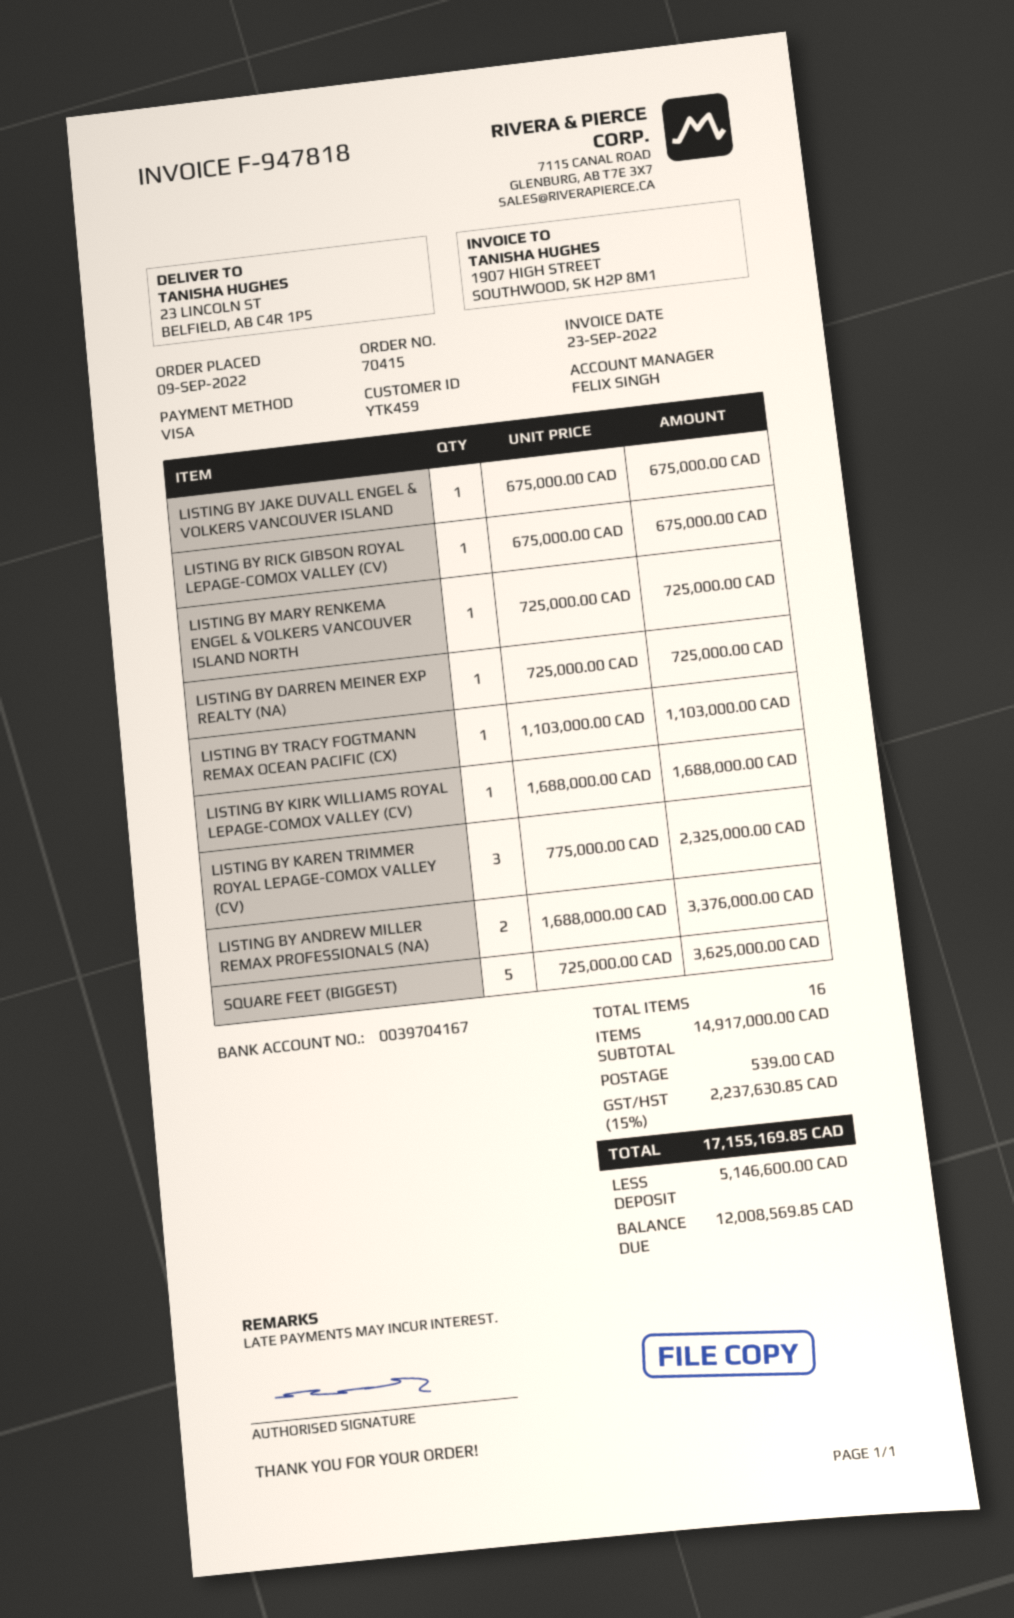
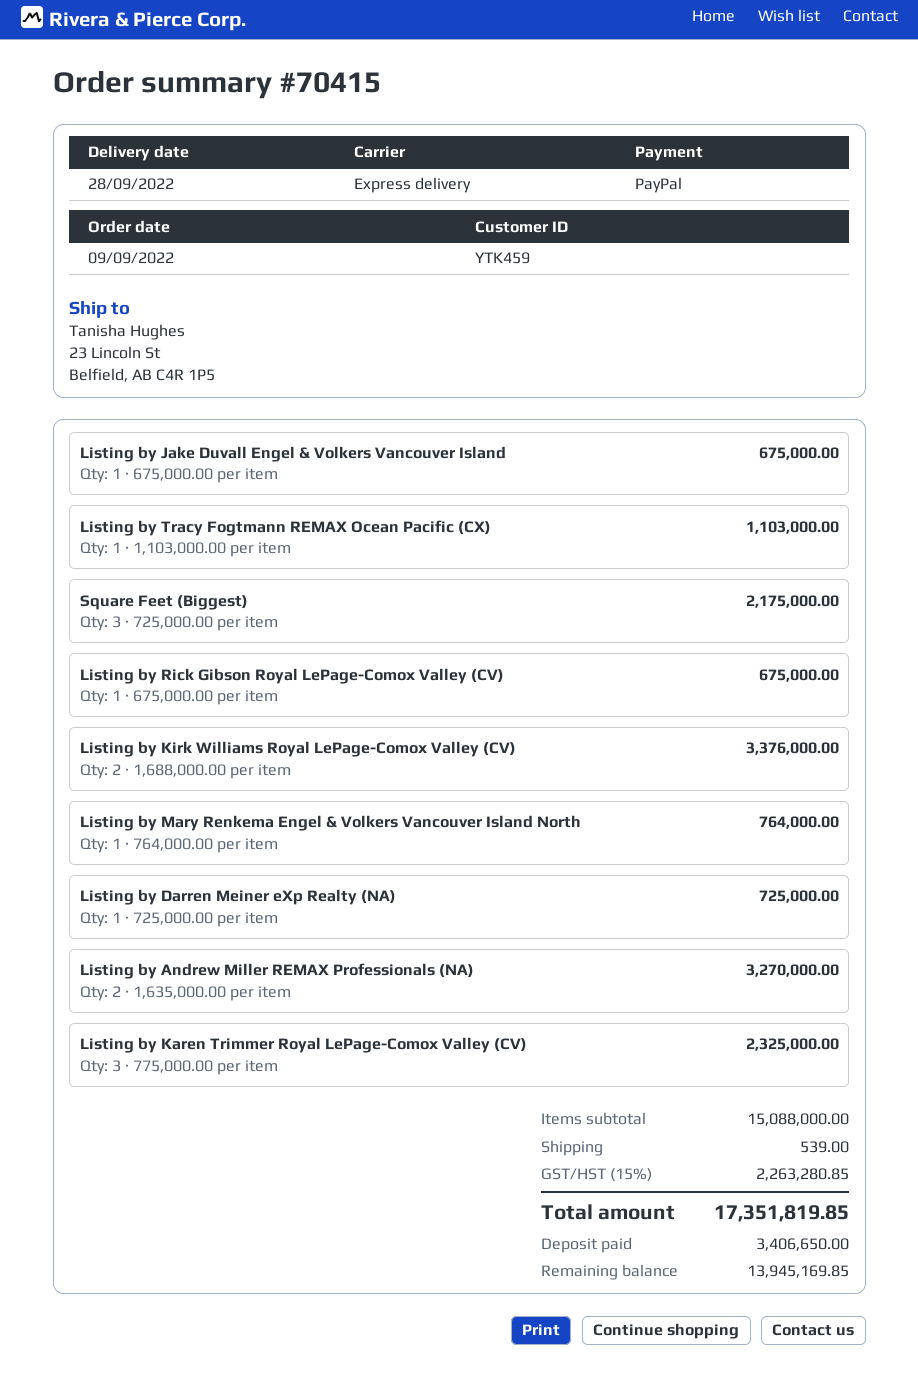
payment method: Visa -> PayPal
LISTING BY MARY RENKEMA ENGEL & VOLKERS VANCOUVER ISLAND NORTH: 1 x 725000.00 = 725000.00 -> 1 x 764000.00 = 764000.00
LISTING BY KIRK WILLIAMS ROYAL LEPAGE-COMOX VALLEY (CV): 1 x 1688000.00 = 1688000.00 -> 2 x 1688000.00 = 3376000.00
LISTING BY ANDREW MILLER REMAX PROFESSIONALS (NA): 2 x 1688000.00 = 3376000.00 -> 2 x 1635000.00 = 3270000.00
SQUARE FEET (BIGGEST): 5 x 725000.00 = 3625000.00 -> 3 x 725000.00 = 2175000.00
subtotal: 14917000.00 -> 15088000.00
tax: 15% = 2237630.85 -> 15% = 2263280.85
total: 17155169.85 -> 17351819.85
deposit: 5146600.00 -> 3406650.00
balance: 12008569.85 -> 13945169.85

